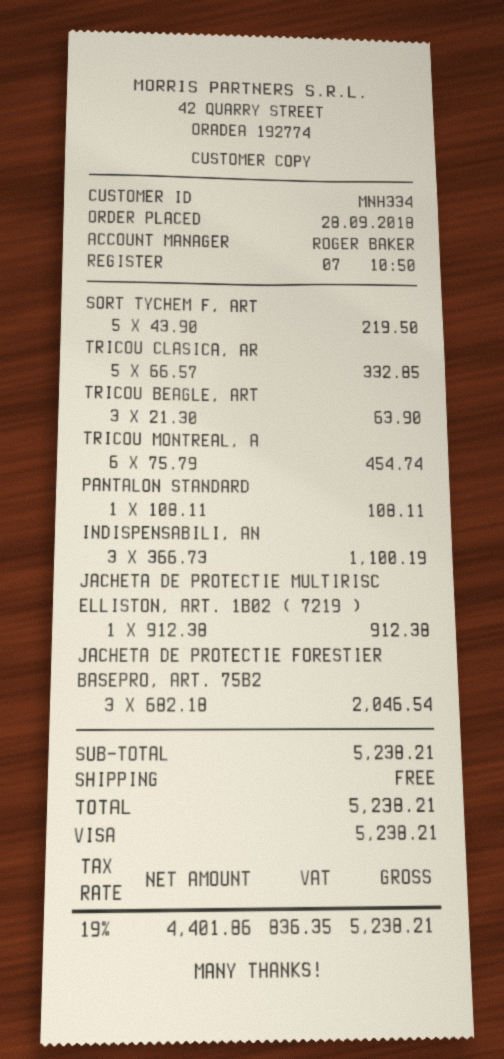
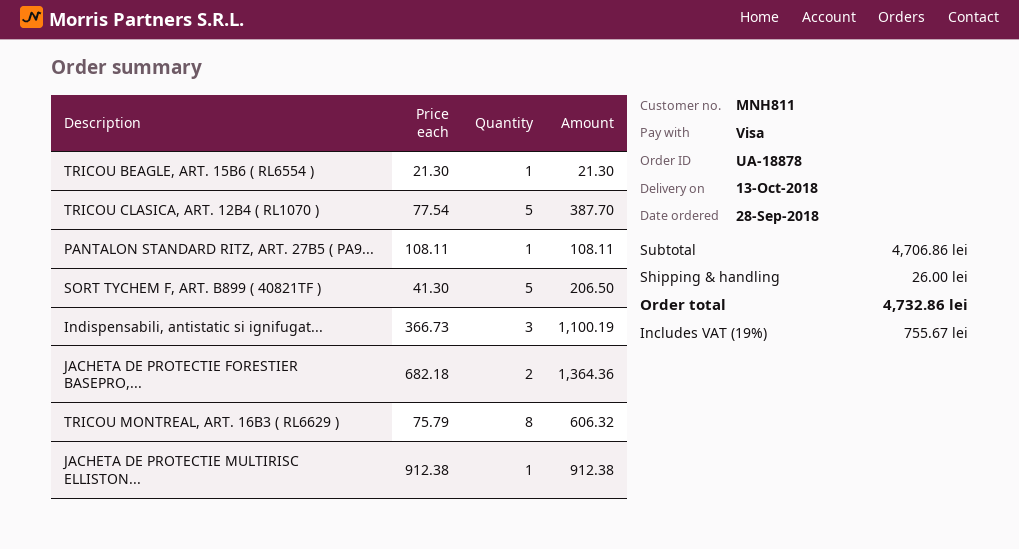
customer number: MNH334 -> MNH811
SORT TYCHEM F, ART: 5 x 43.90 = 219.50 -> 5 x 41.30 = 206.50
TRICOU CLASICA, AR: 5 x 66.57 = 332.85 -> 5 x 77.54 = 387.70
TRICOU BEAGLE, ART: 3 x 21.30 = 63.90 -> 1 x 21.30 = 21.30
TRICOU MONTREAL, A: 6 x 75.79 = 454.74 -> 8 x 75.79 = 606.32
JACHETA DE PROTECTIE FORESTIER BASEPRO, ART. 75B2: 3 x 682.18 = 2046.54 -> 2 x 682.18 = 1364.36
subtotal: 5238.21 -> 4706.86
shipping: 0.00 -> 26.00
tax: 19% = 836.35 -> 19% = 755.67
total: 5238.21 -> 4732.86

